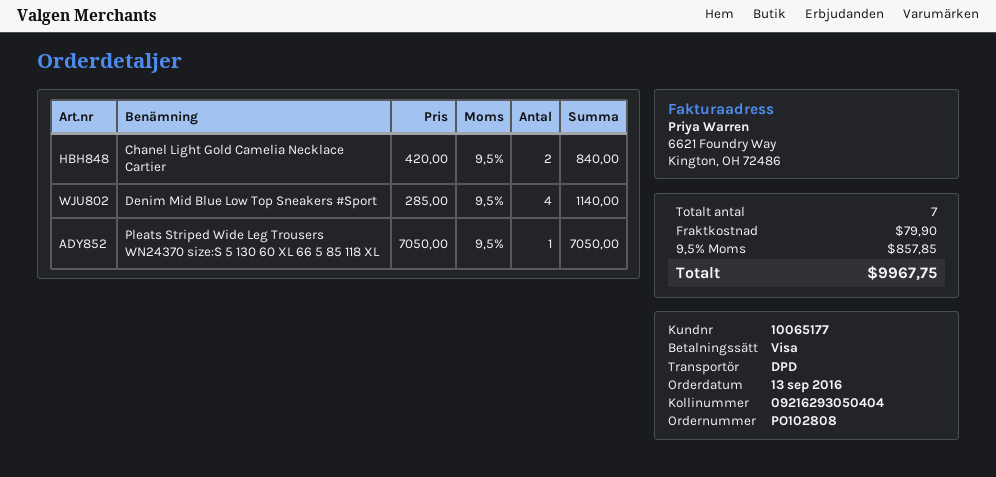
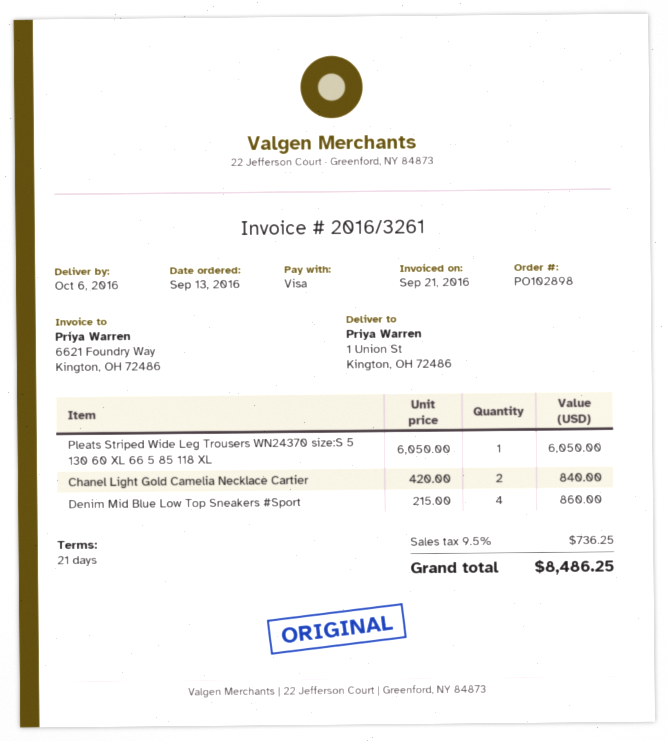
order number: PO102808 -> PO102898
Denim Mid Blue Low Top Sneakers #Sport: 4 x 285.00 = 1140.00 -> 4 x 215.00 = 860.00
Pleats Striped Wide Leg Trousers WN24370 size:S 5 130 60 XL 66 5 85 118 XL: 1 x 7050.00 = 7050.00 -> 1 x 6050.00 = 6050.00
shipping: 79.90 -> none
tax: 9.5% = 857.85 -> 9.5% = 736.25
total: 9967.75 -> 8486.25

